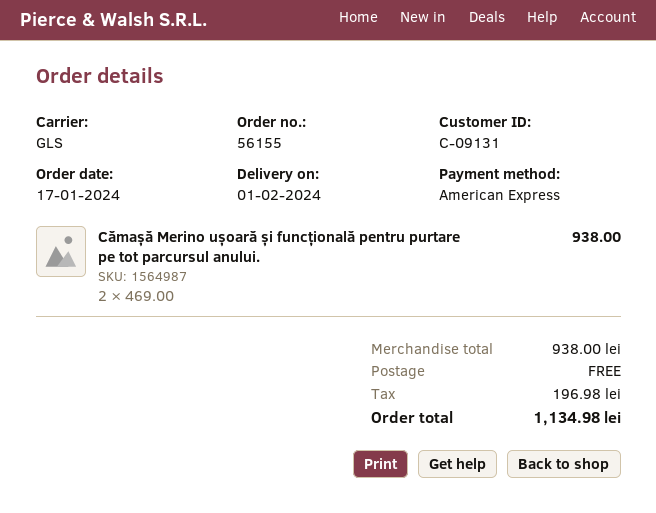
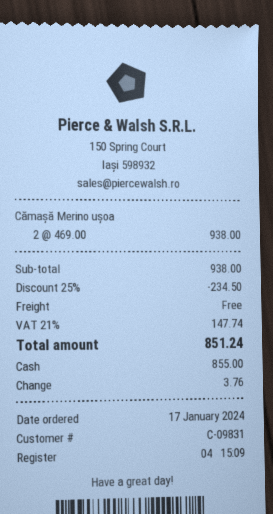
customer number: C-09131 -> C-09831
payment method: American Express -> cash
discount: none -> 25% = 234.50
tax: 196.98 -> 147.74
total: 1134.98 -> 851.24

